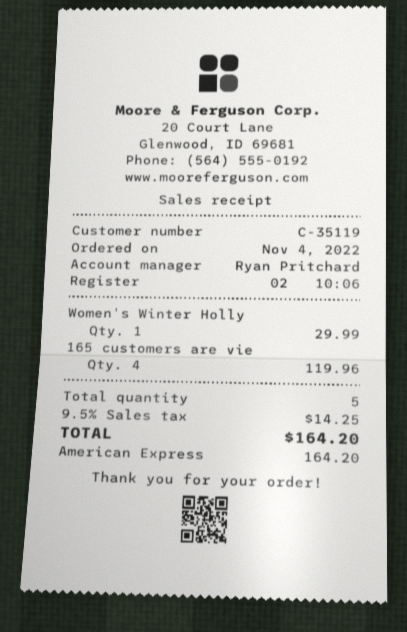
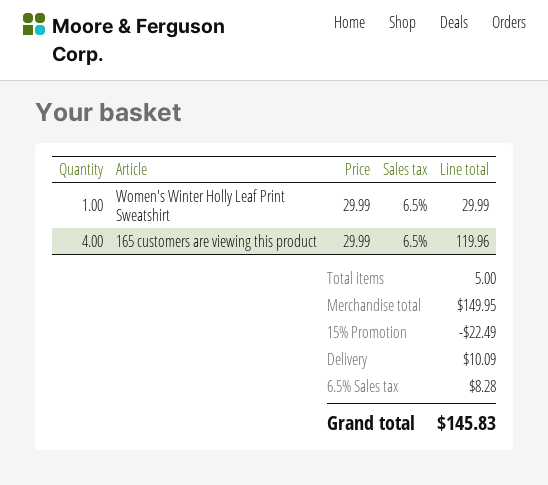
discount: none -> 15% = 22.49
shipping: none -> 10.09
tax: 9.5% = 14.25 -> 6.5% = 8.28
total: 164.20 -> 145.83

